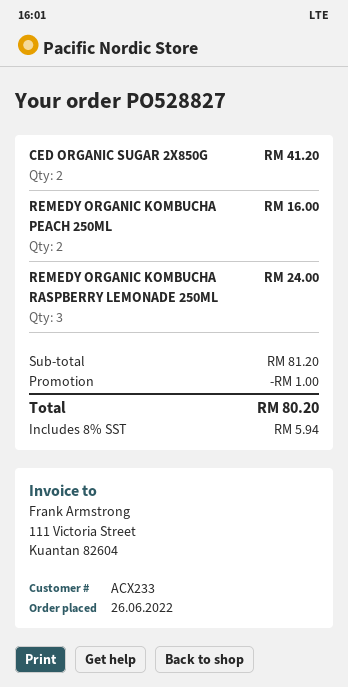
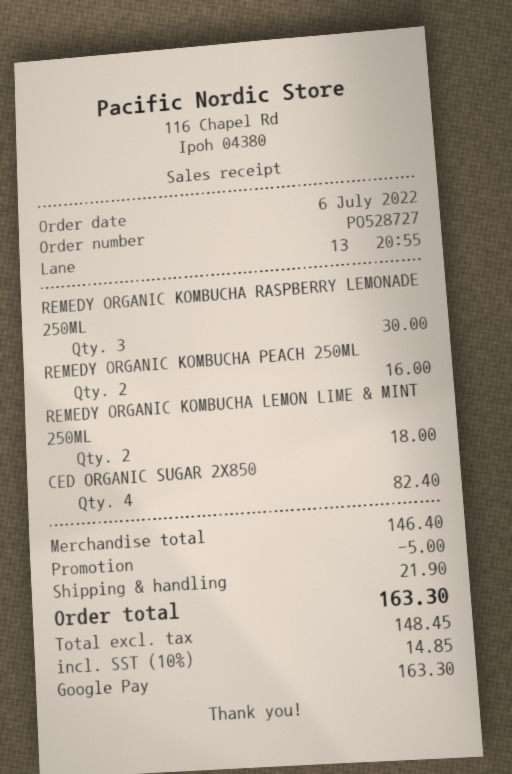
order number: PO528827 -> PO528727
order date: 2022-06-26 -> 2022-07-06
CED ORGANIC SUGAR 2X850G: 2 for 41.20 -> 4 for 82.40
REMEDY ORGANIC KOMBUCHA RASPBERRY LEMONADE 250ML: 3 for 24.00 -> 3 for 30.00
REMEDY ORGANIC KOMBUCHA LEMON LIME & MINT 250ML: none -> 2 for 18.00
subtotal: 81.20 -> 146.40
discount: 1.00 -> 5.00
shipping: none -> 21.90
tax: 8% = 5.94 -> 10% = 14.85
total: 80.20 -> 163.30

